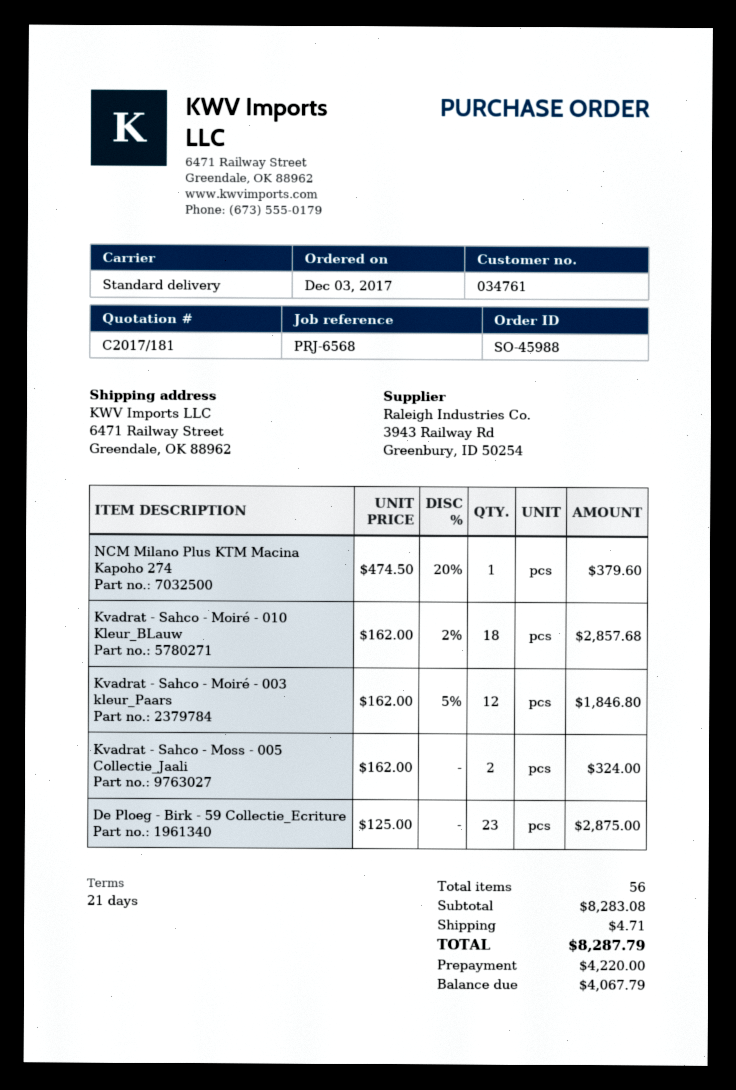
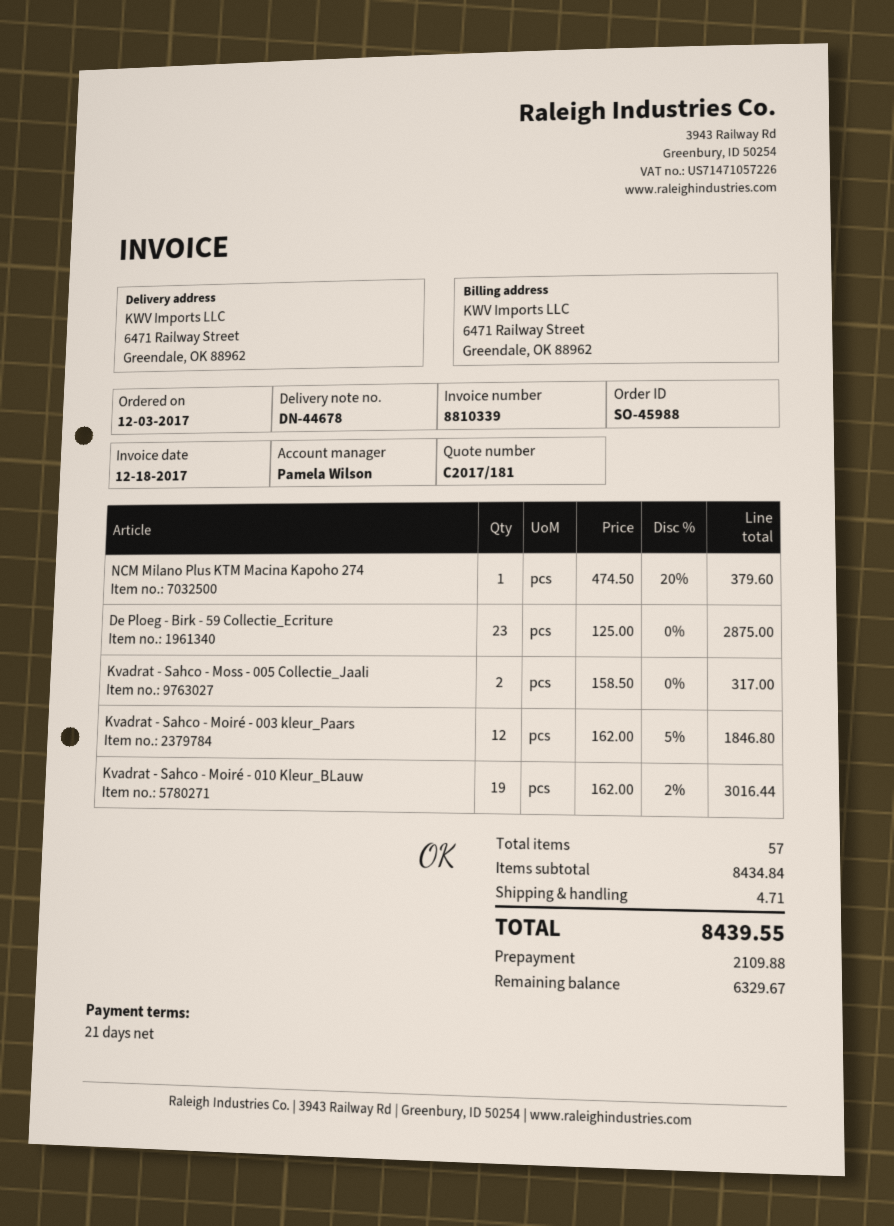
Kvadrat - Sahco - Moiré - 010 Kleur_BLauw: 18 x 162.00 - 2% = 2857.68 -> 19 x 162.00 - 2% = 3016.44
Kvadrat - Sahco - Moss - 005 Collectie_Jaali: 2 x 162.00 = 324.00 -> 2 x 158.50 = 317.00
total quantity: 56 -> 57
subtotal: 8283.08 -> 8434.84
total: 8287.79 -> 8439.55
deposit: 4220.00 -> 2109.88
balance: 4067.79 -> 6329.67

